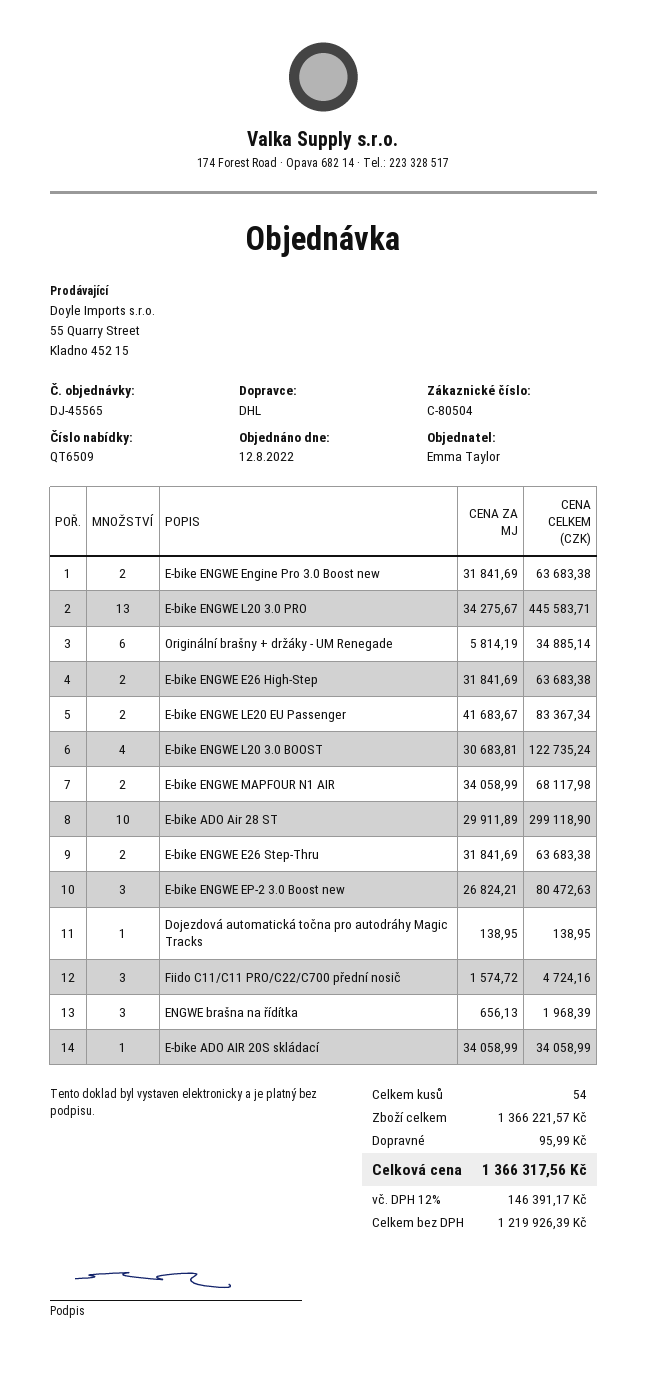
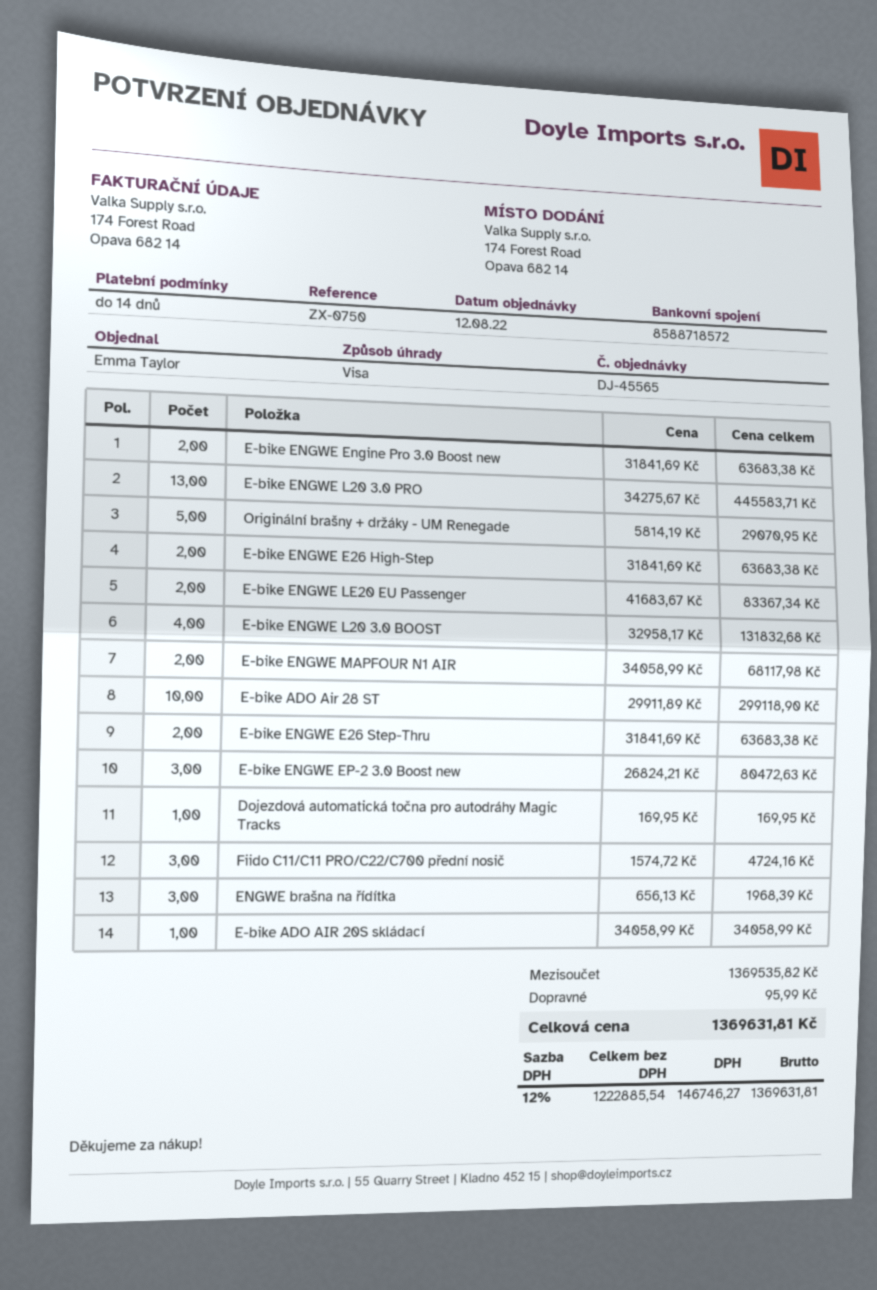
Originální brašny + držáky - UM Renegade: 6 x 5814.19 = 34885.14 -> 5 x 5814.19 = 29070.95
E-bike ENGWE L20 3.0 BOOST: 4 x 30683.81 = 122735.24 -> 4 x 32958.17 = 131832.68
Dojezdová automatická točna pro autodráhy Magic Tracks: 1 x 138.95 = 138.95 -> 1 x 169.95 = 169.95
subtotal: 1366221.57 -> 1369535.82
net: 1219926.39 -> 1222885.54
tax: 12% = 146391.17 -> 12% = 146746.27
total: 1366317.56 -> 1369631.81

